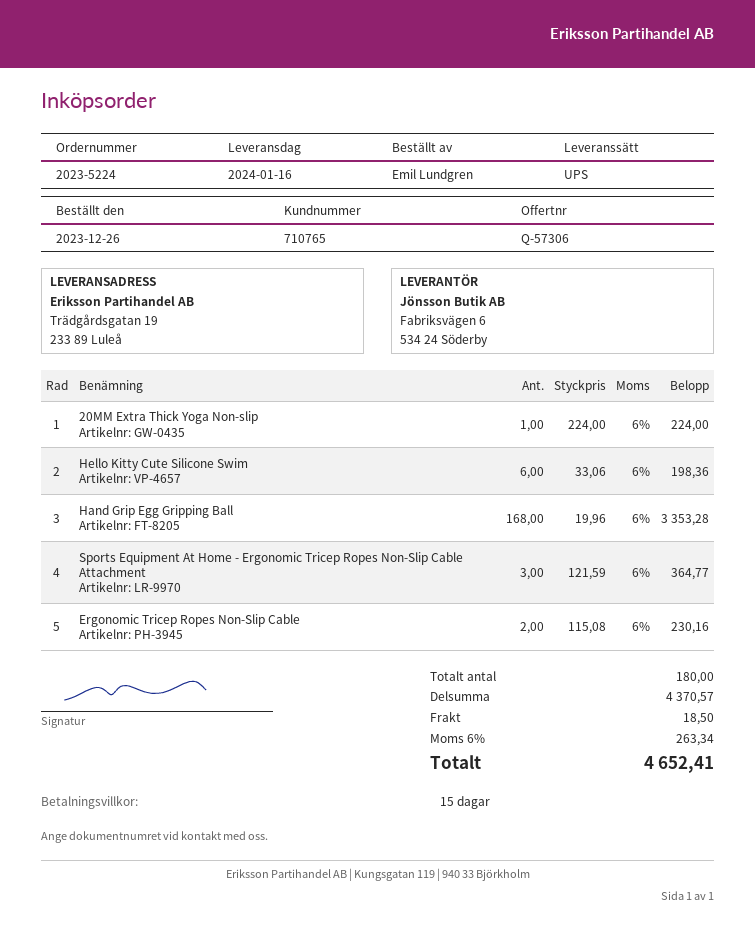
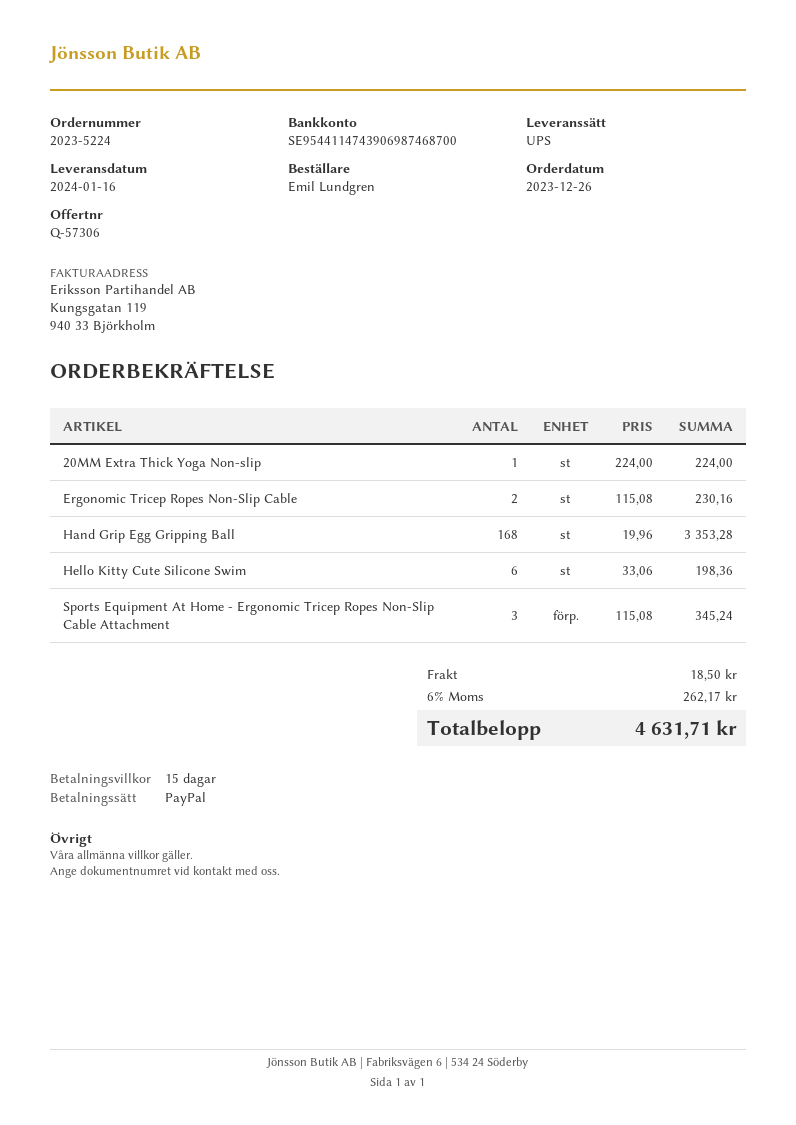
Sports Equipment At Home - Ergonomic Tricep Ropes Non-Slip Cable Attachment: 3 x 121.59 = 364.77 -> 3 x 115.08 = 345.24
tax: 6% = 263.34 -> 6% = 262.17
total: 4652.41 -> 4631.71

